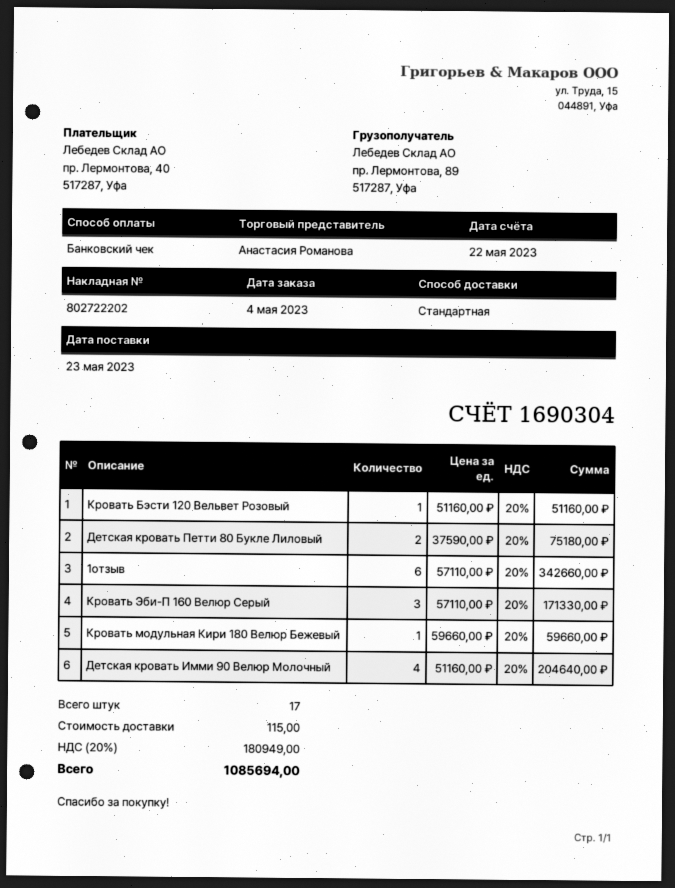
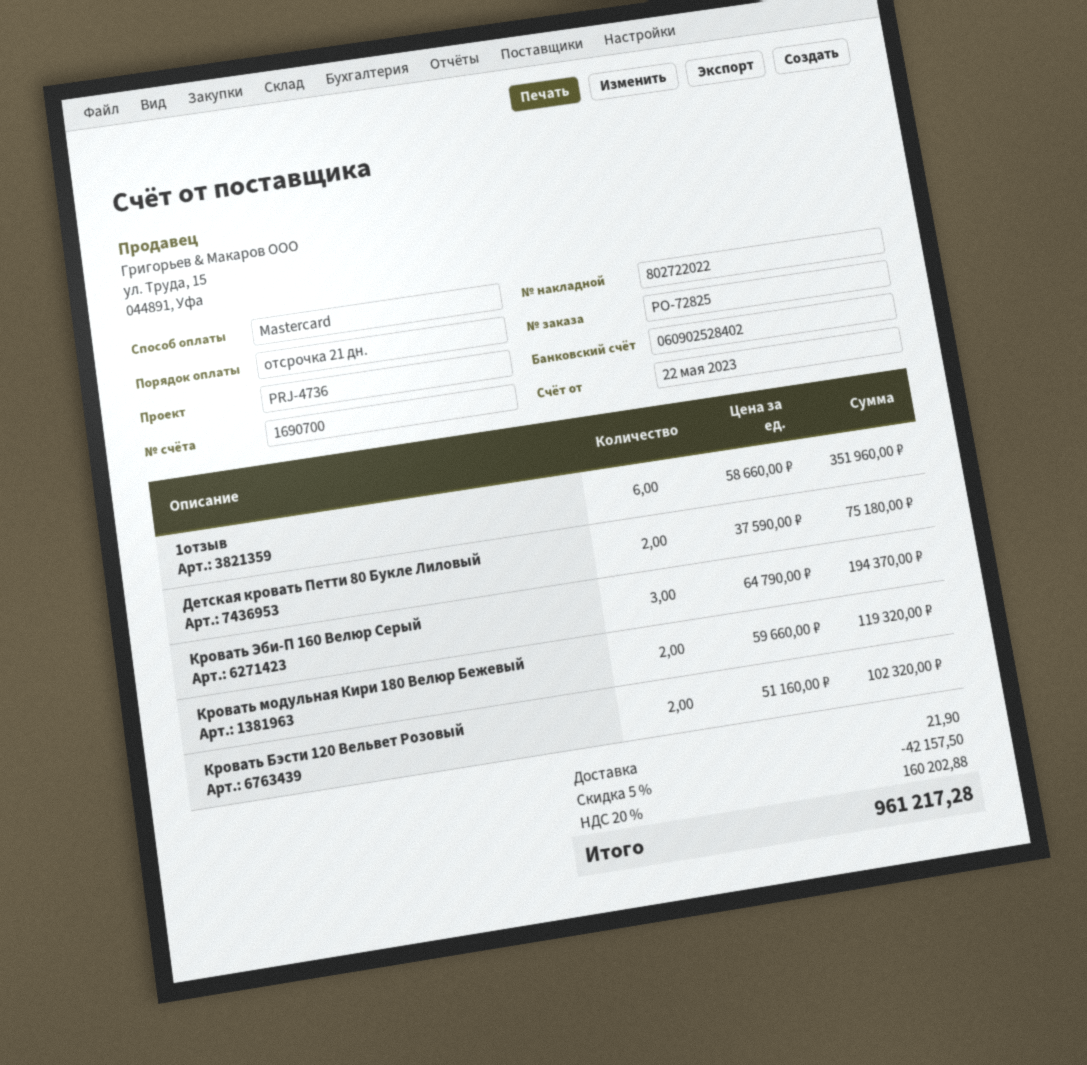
delivery note number: 802722202 -> 802722022
invoice number: 1690304 -> 1690700
payment method: cheque -> Mastercard
Кровать Бэсти 120 Вельвет Розовый: 1 x 51160.00 = 51160.00 -> 2 x 51160.00 = 102320.00
1отзыв: 6 x 57110.00 = 342660.00 -> 6 x 58660.00 = 351960.00
Кровать Эби-П 160 Велюр Серый: 3 x 57110.00 = 171330.00 -> 3 x 64790.00 = 194370.00
Кровать модульная Кири 180 Велюр Бежевый: 1 x 59660.00 = 59660.00 -> 2 x 59660.00 = 119320.00
Детская кровать Имми 90 Велюр Молочный: 4 x 51160.00 = 204640.00 -> none
discount: none -> 5% = 42157.50
shipping: 115.00 -> 21.90
tax: 20% = 180949.00 -> 20% = 160202.88
total: 1085694.00 -> 961217.28

